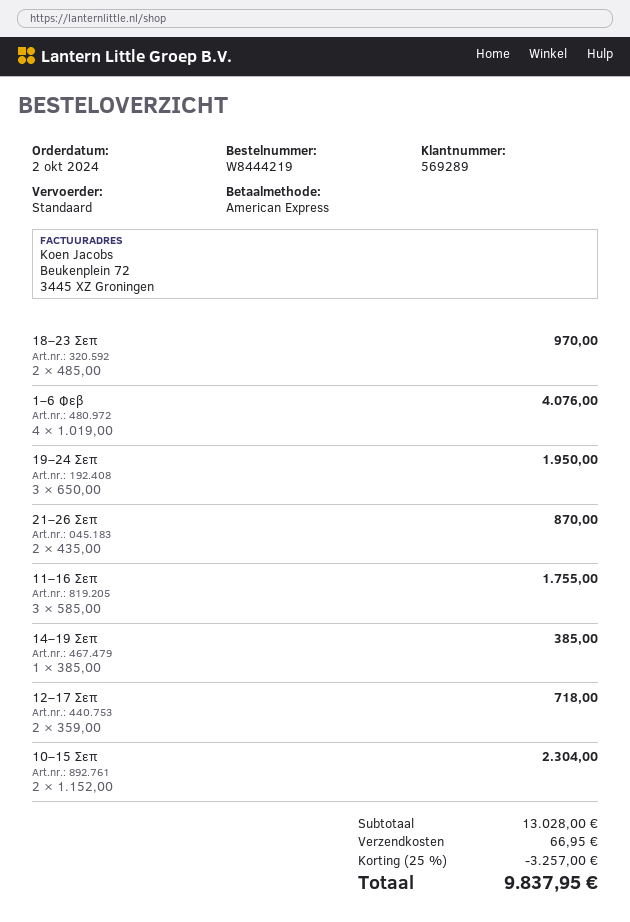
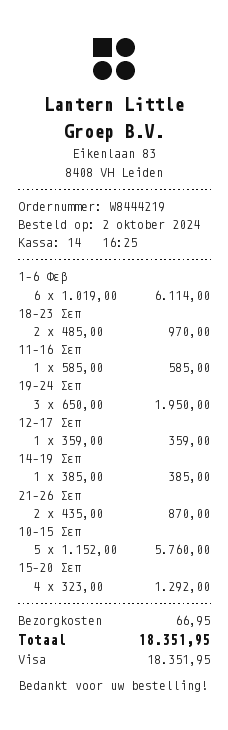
payment method: American Express -> Visa
1–6 Φεβ: 4 x 1019.00 = 4076.00 -> 6 x 1019.00 = 6114.00
11–16 Σεπ: 3 x 585.00 = 1755.00 -> 1 x 585.00 = 585.00
12–17 Σεπ: 2 x 359.00 = 718.00 -> 1 x 359.00 = 359.00
10–15 Σεπ: 2 x 1152.00 = 2304.00 -> 5 x 1152.00 = 5760.00
15–20 Σεπ: none -> 4 x 323.00 = 1292.00
discount: 25% = 3257.00 -> none
total: 9837.95 -> 18351.95

